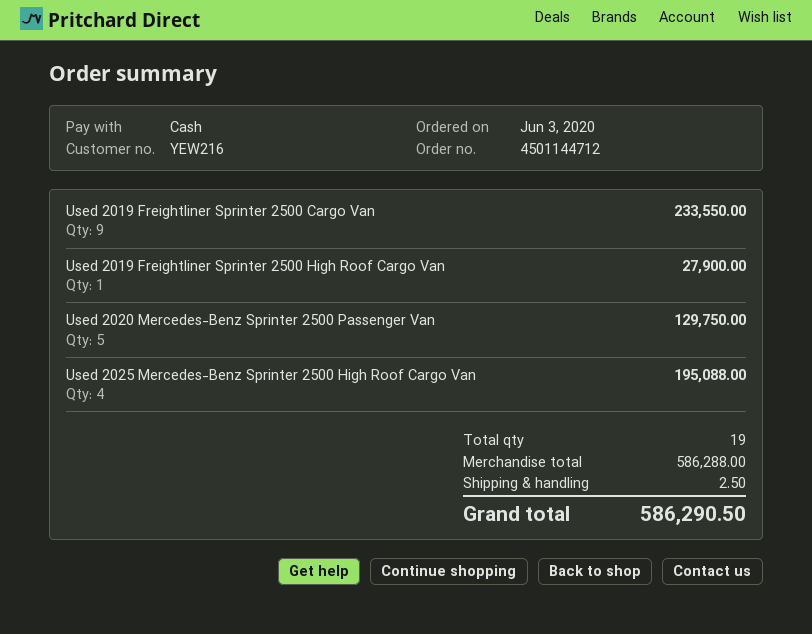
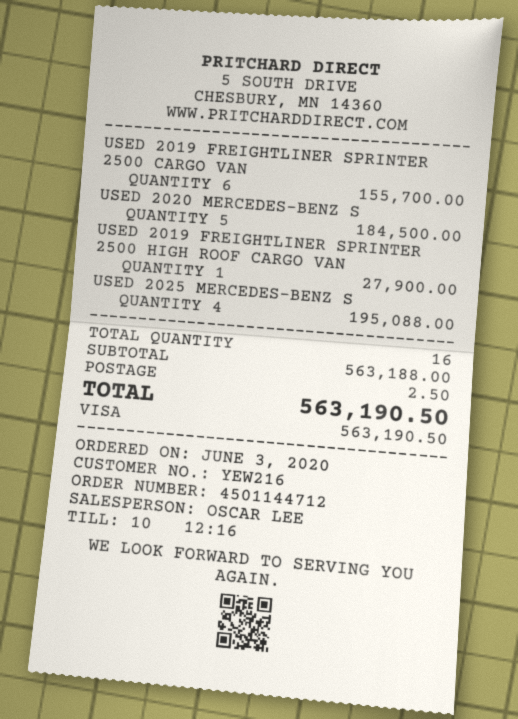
payment method: cash -> Visa
Used 2019 Freightliner Sprinter 2500 Cargo Van: 9 for 233550.00 -> 6 for 155700.00
Used 2020 Mercedes-Benz Sprinter 2500 Passenger Van: 5 for 129750.00 -> 5 for 184500.00
total quantity: 19 -> 16
subtotal: 586288.00 -> 563188.00
total: 586290.50 -> 563190.50

